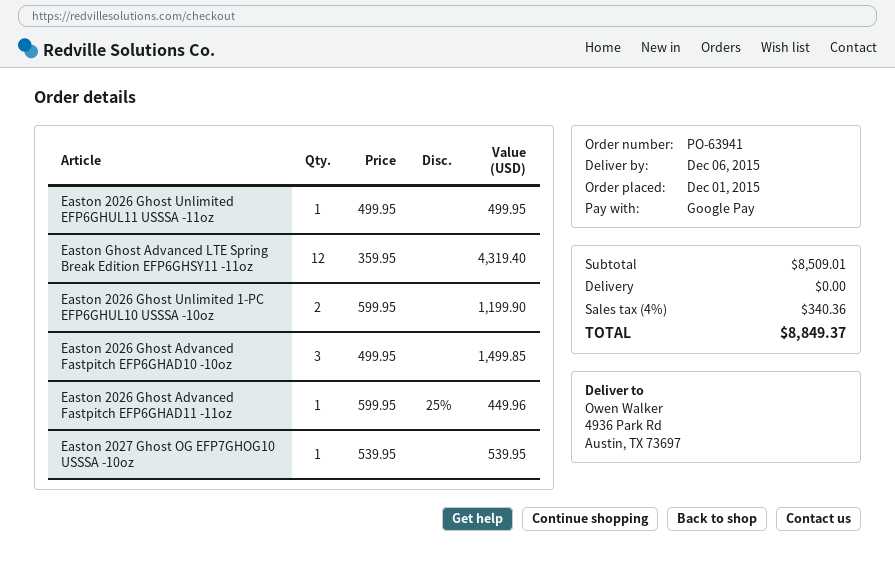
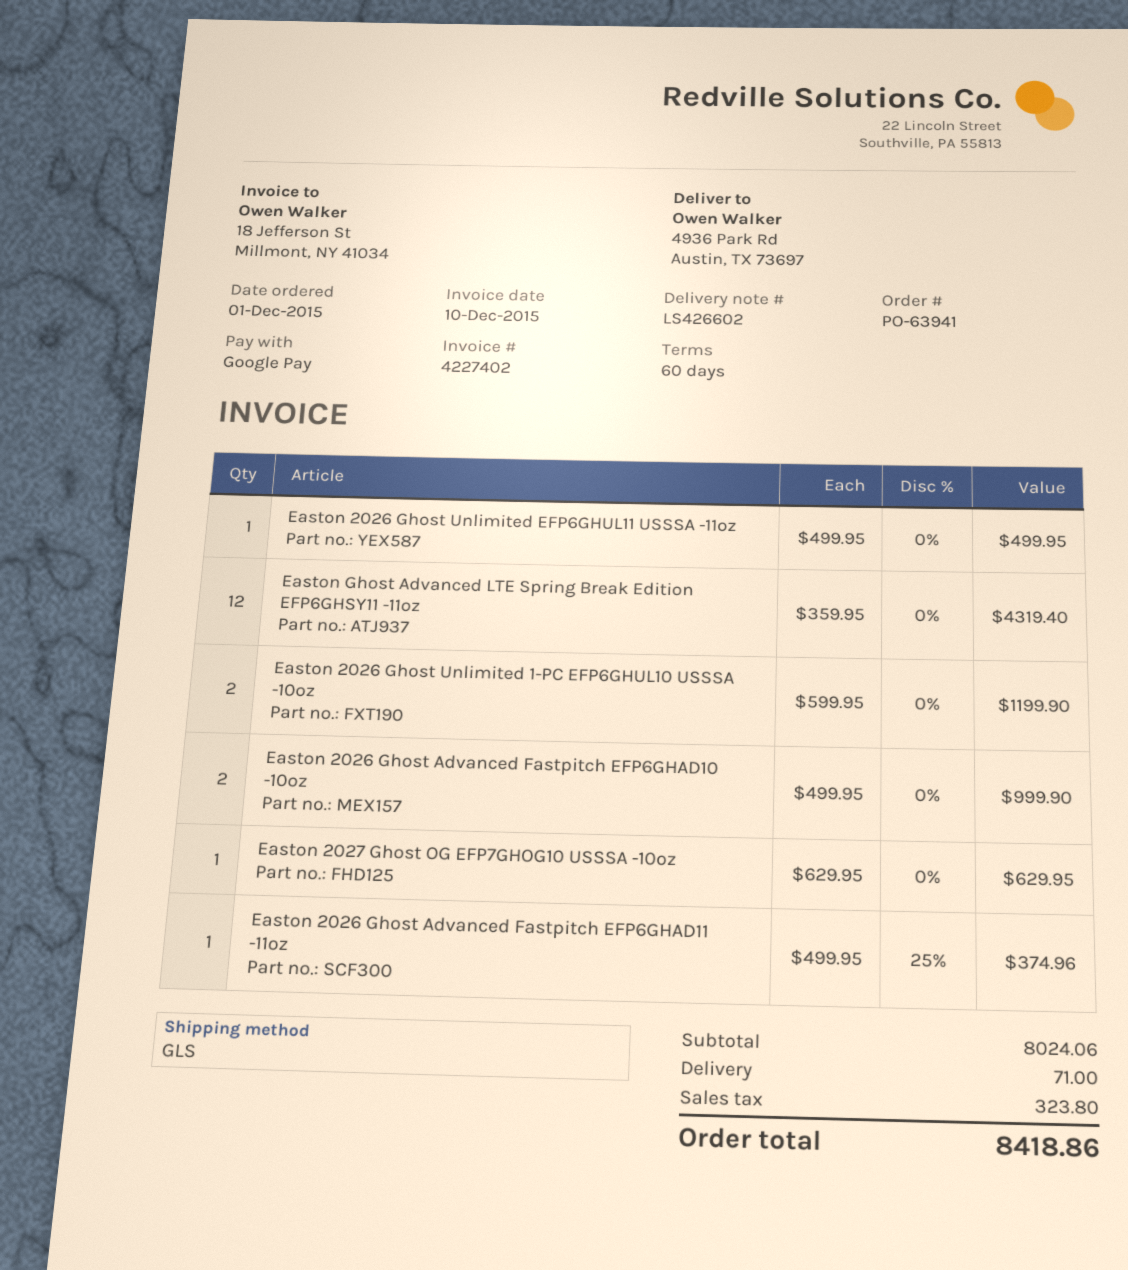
Easton 2026 Ghost Advanced Fastpitch EFP6GHAD10 -10oz: 3 x 499.95 = 1499.85 -> 2 x 499.95 = 999.90
Easton 2026 Ghost Advanced Fastpitch EFP6GHAD11 -11oz: 1 x 599.95 - 25% = 449.96 -> 1 x 499.95 - 25% = 374.96
Easton 2027 Ghost OG EFP7GHOG10 USSSA -10oz: 1 x 539.95 = 539.95 -> 1 x 629.95 = 629.95
subtotal: 8509.01 -> 8024.06
shipping: 0.00 -> 71.00
tax: 340.36 -> 323.80
total: 8849.37 -> 8418.86

